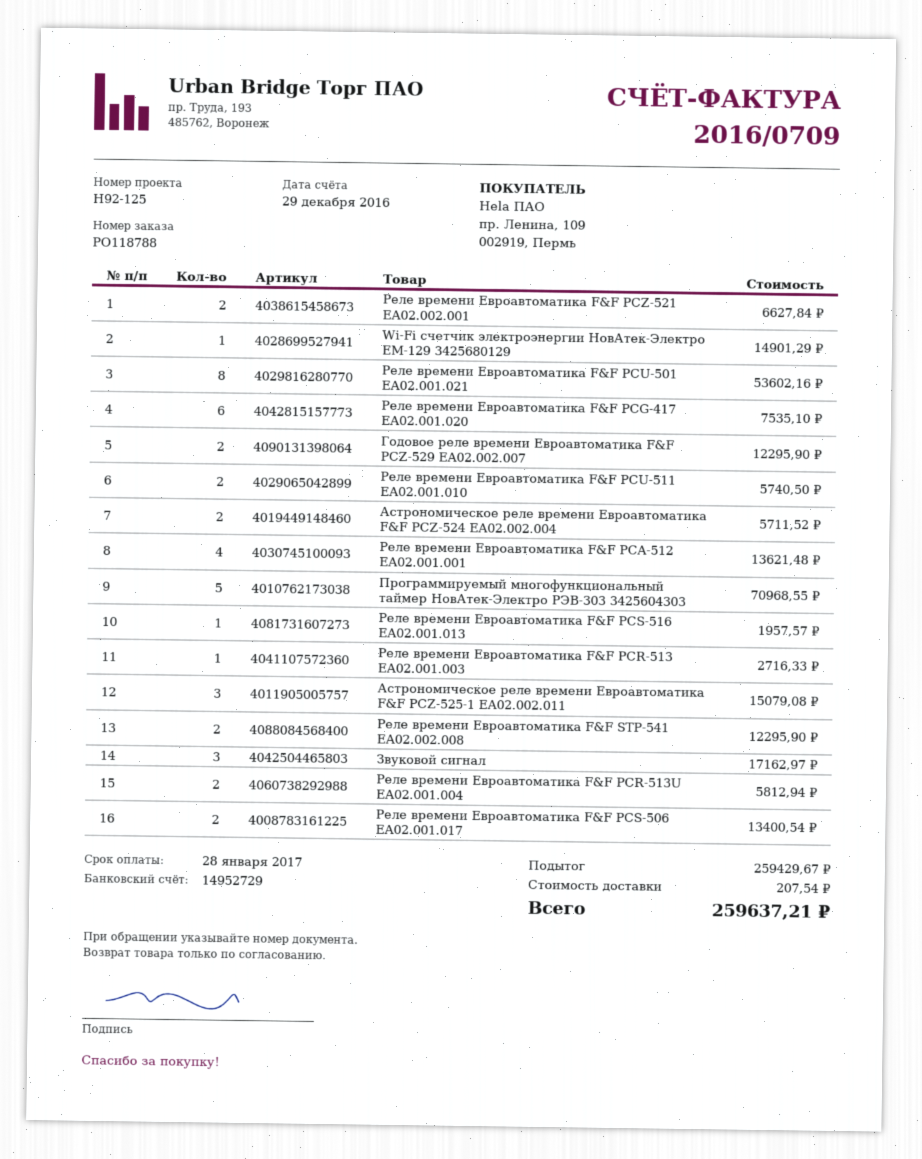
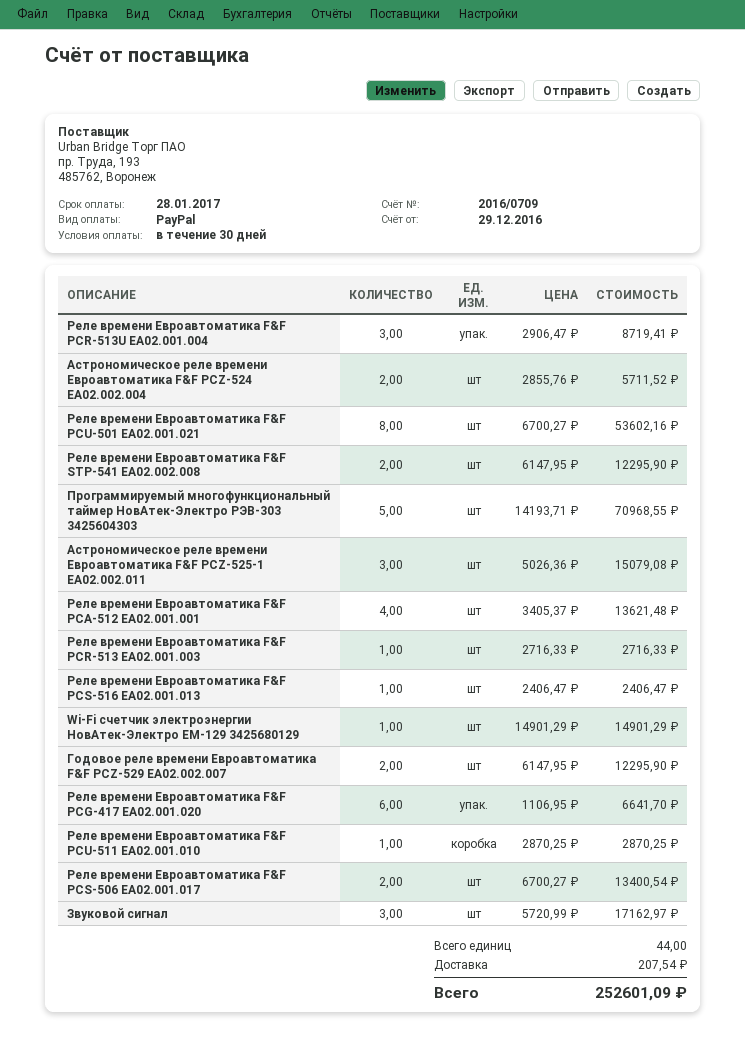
Реле времени Евроавтоматика F&F PCZ-521 EA02.002.001: 2 for 6627.84 -> none
Реле времени Евроавтоматика F&F PCG-417 EA02.001.020: 6 for 7535.10 -> 6 for 6641.70
Реле времени Евроавтоматика F&F PCU-511 EA02.001.010: 2 for 5740.50 -> 1 for 2870.25
Реле времени Евроавтоматика F&F PCS-516 EA02.001.013: 1 for 1957.57 -> 1 for 2406.47
Реле времени Евроавтоматика F&F PCR-513U EA02.001.004: 2 for 5812.94 -> 3 for 8719.41
total: 259637.21 -> 252601.09

